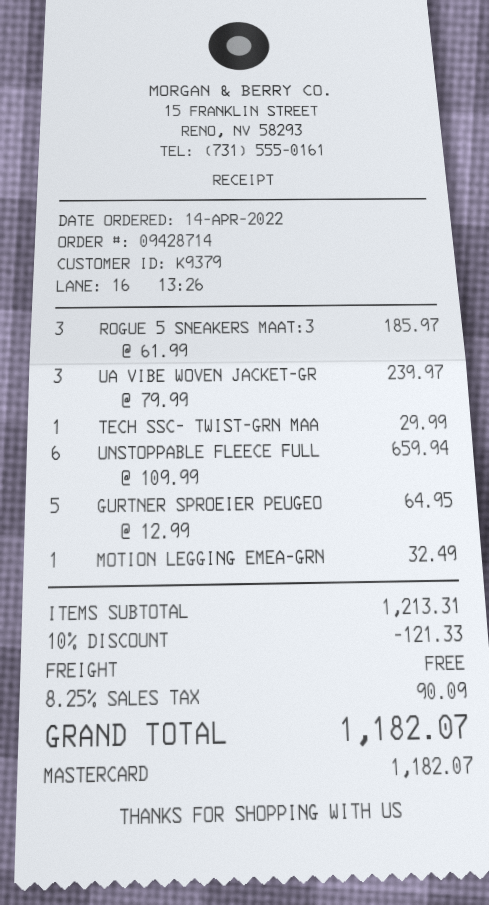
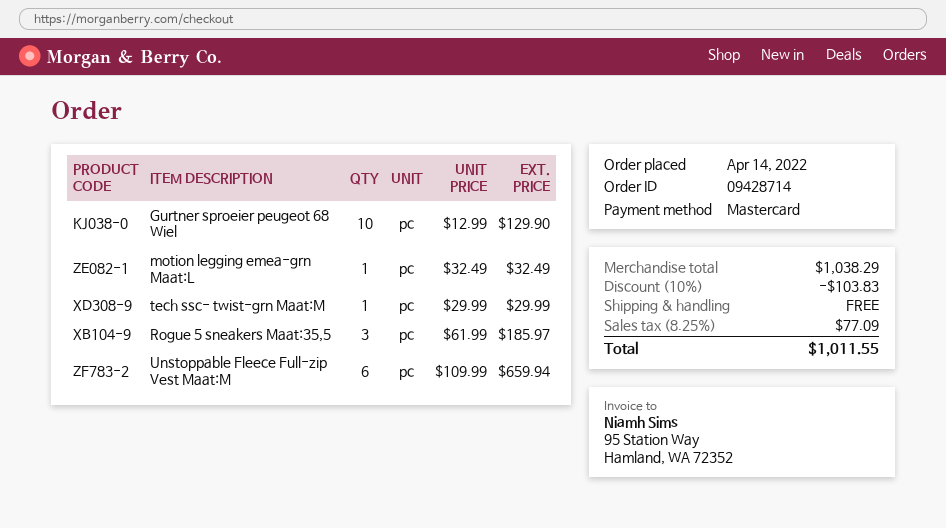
UA VIBE WOVEN JACKET-GR: 3 x 79.99 = 239.97 -> none
GURTNER SPROEIER PEUGEO: 5 x 12.99 = 64.95 -> 10 x 12.99 = 129.90
subtotal: 1213.31 -> 1038.29
discount: 10% = 121.33 -> 10% = 103.83
tax: 8.25% = 90.09 -> 8.25% = 77.09
total: 1182.07 -> 1011.55

